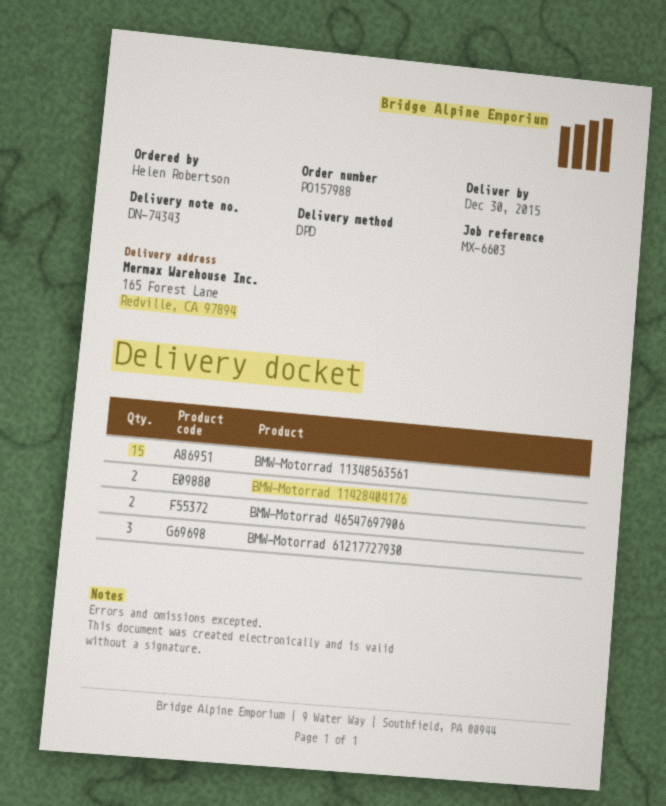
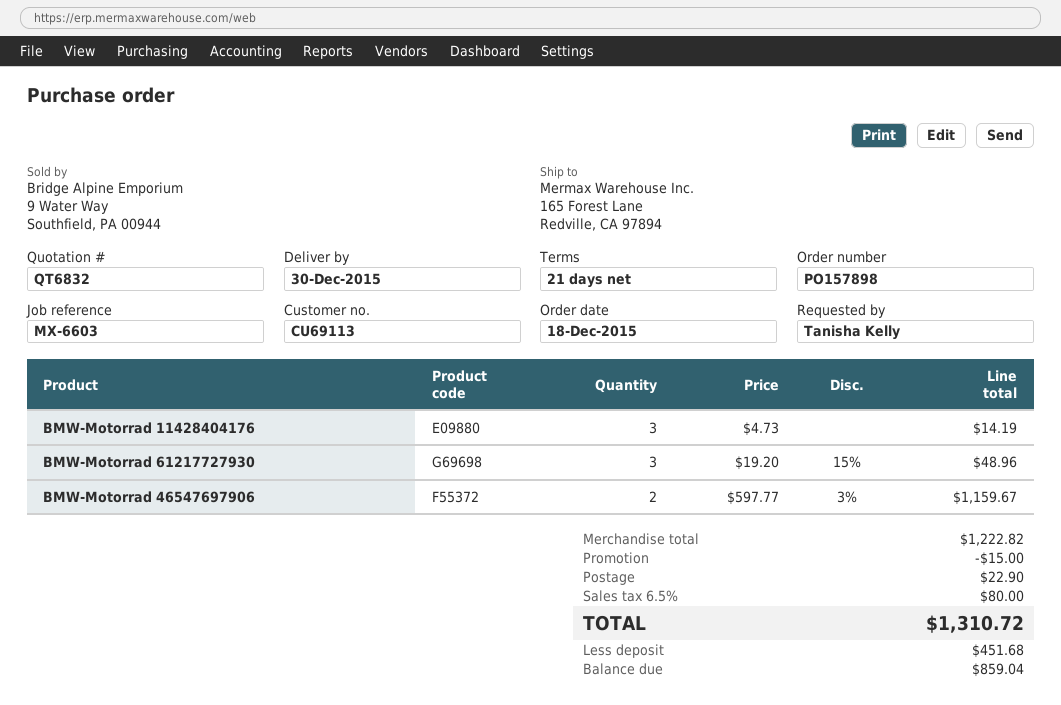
order number: PO157988 -> PO157898
ordered by: Helen Robertson -> Tanisha Kelly
BMW-Motorrad 11348563561: 15 -> none
BMW-Motorrad 11428404176: 2 -> 3

